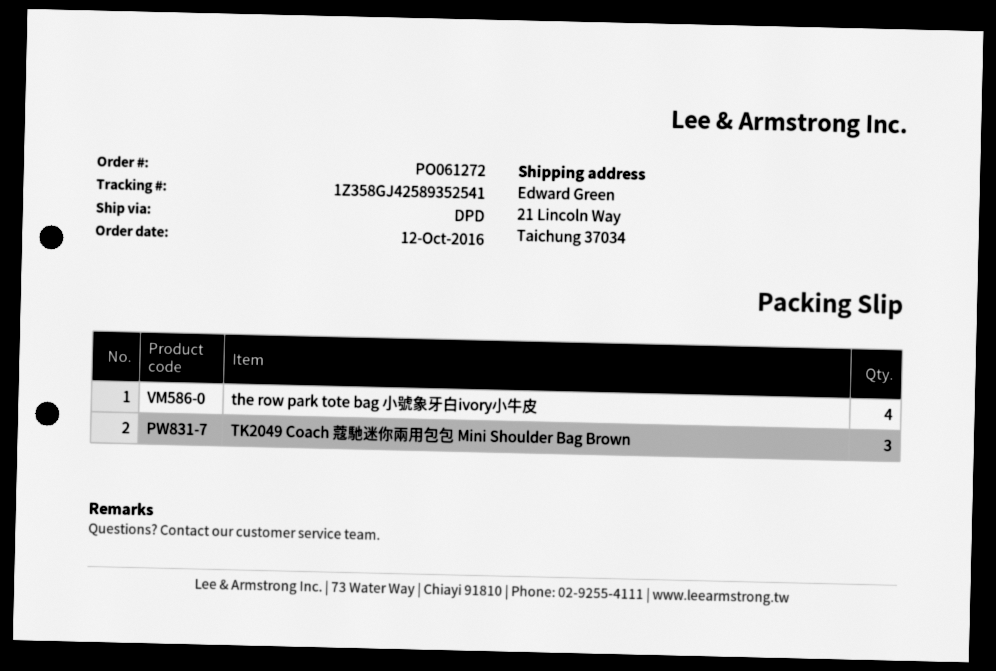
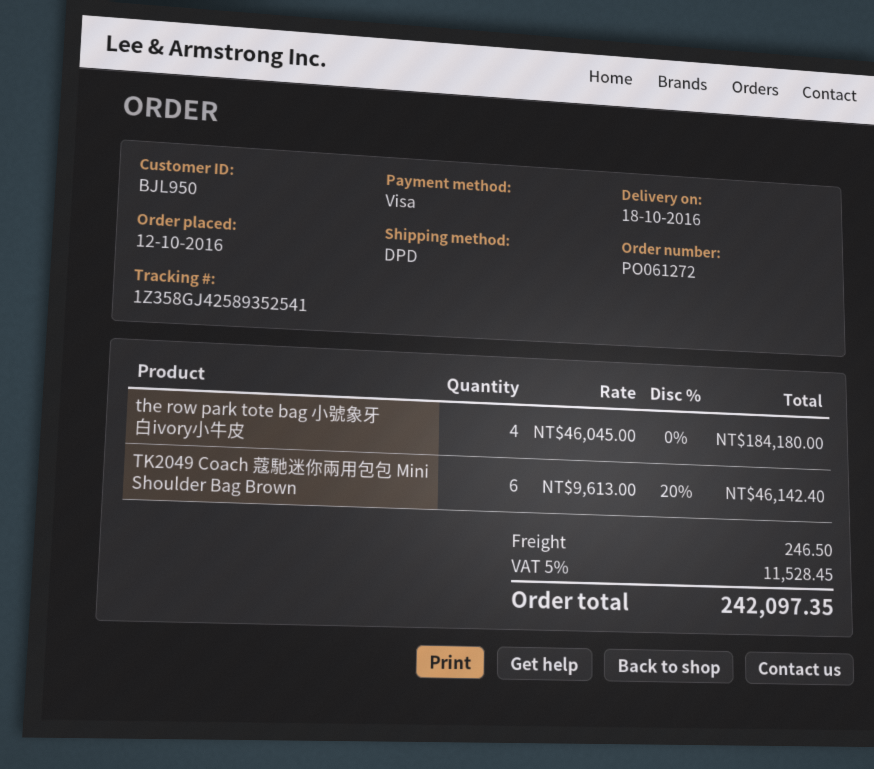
TK2049 Coach 蔻馳迷你兩用包包 Mini Shoulder Bag Brown: 3 -> 6

